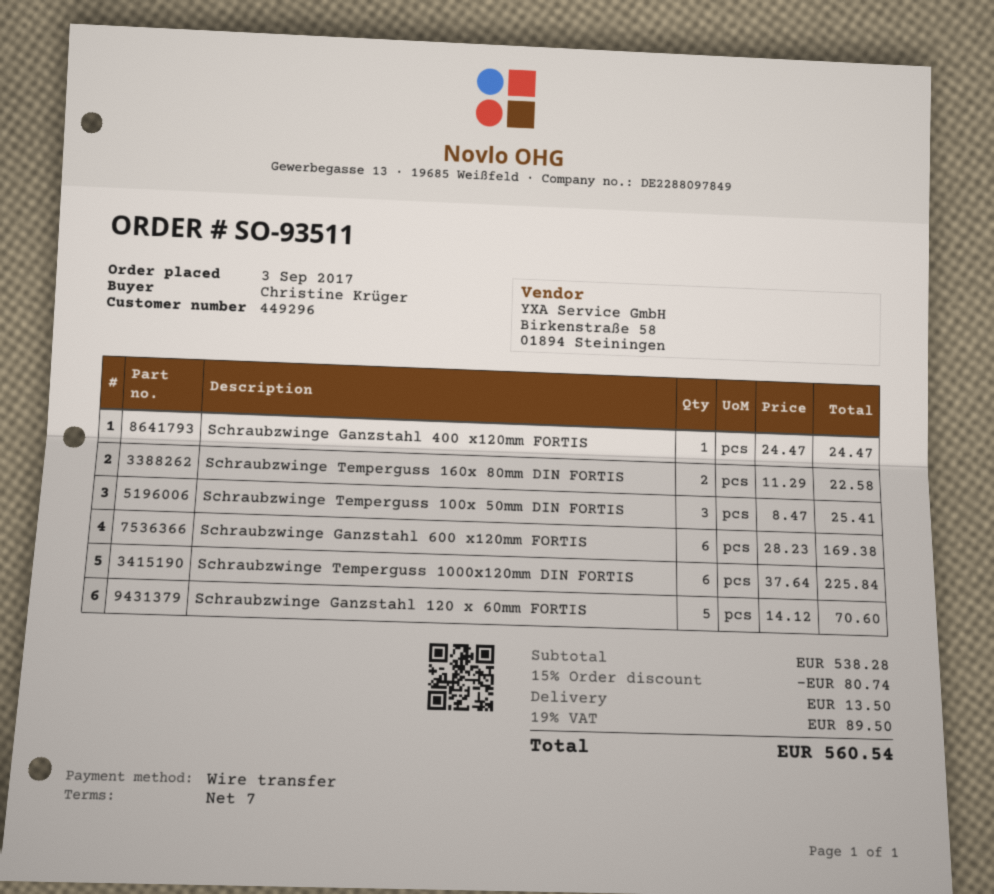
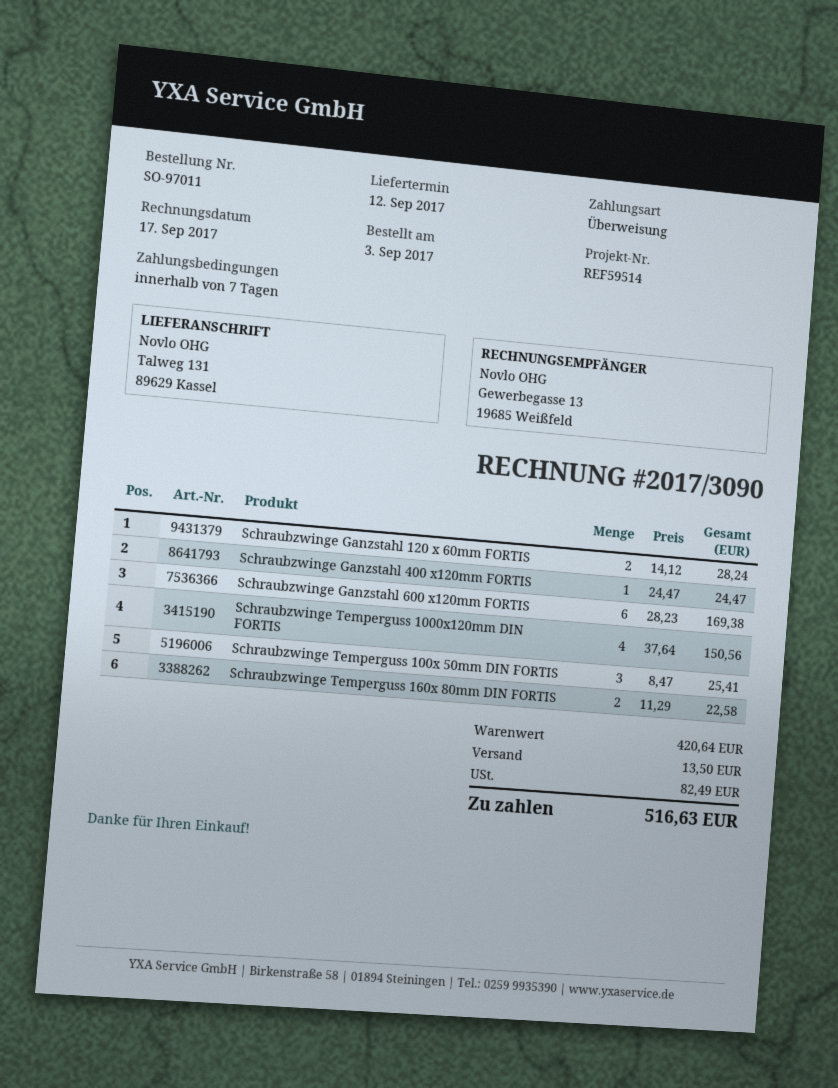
order number: SO-93511 -> SO-97011
Schraubzwinge Temperguss 1000x120mm DIN FORTIS: 6 x 37.64 = 225.84 -> 4 x 37.64 = 150.56
Schraubzwinge Ganzstahl 120 x 60mm FORTIS: 5 x 14.12 = 70.60 -> 2 x 14.12 = 28.24
subtotal: 538.28 -> 420.64
discount: 15% = 80.74 -> none
tax: 89.50 -> 82.49
total: 560.54 -> 516.63

